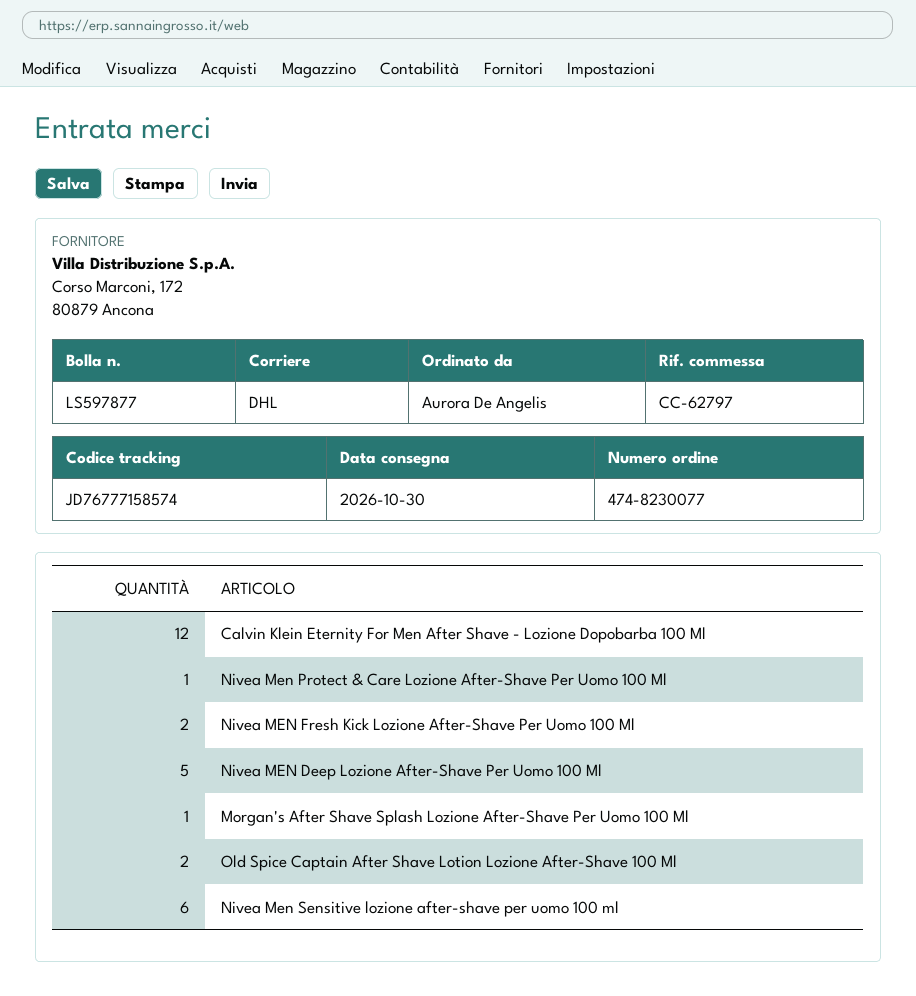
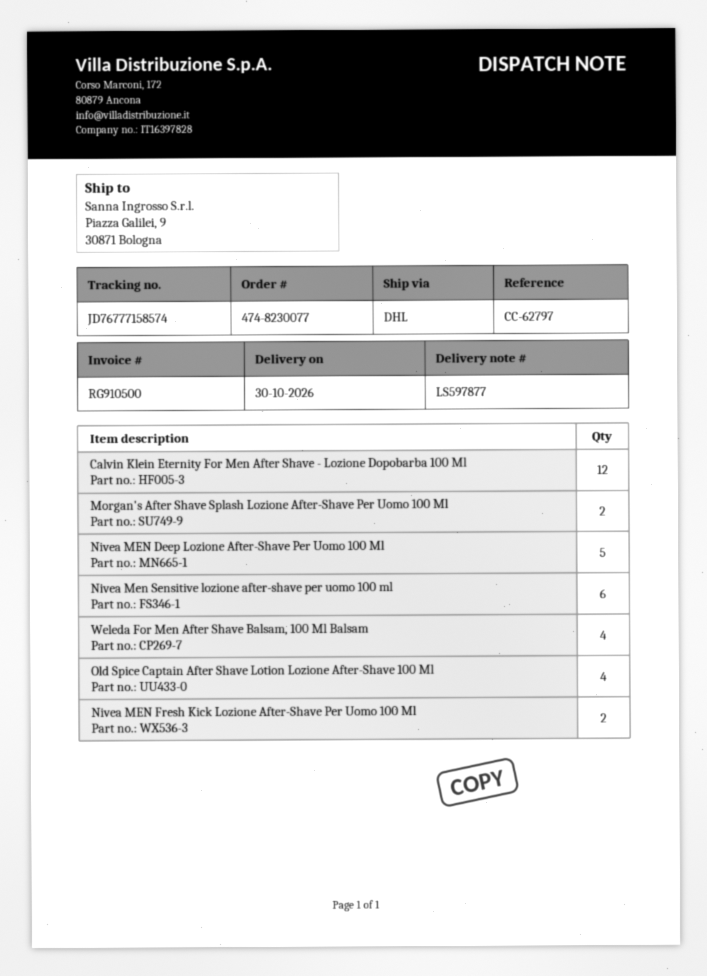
Nivea Men Protect & Care Lozione After-Shave Per Uomo 100 Ml: 1 -> none
Morgan's After Shave Splash Lozione After-Shave Per Uomo 100 Ml: 1 -> 2
Old Spice Captain After Shave Lotion Lozione After-Shave 100 Ml: 2 -> 4
Weleda For Men After Shave Balsam, 100 Ml Balsam: none -> 4

